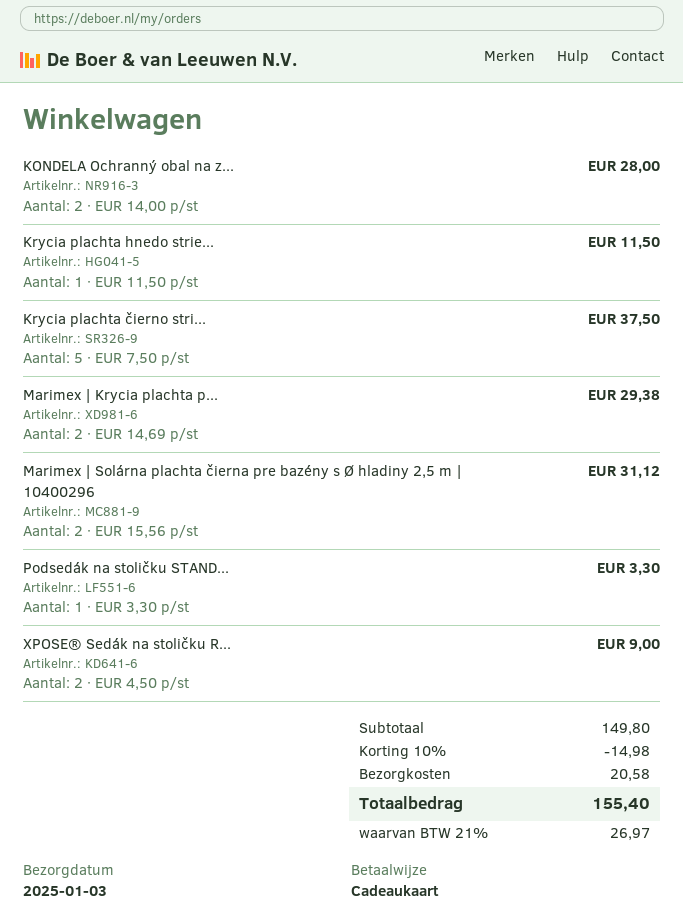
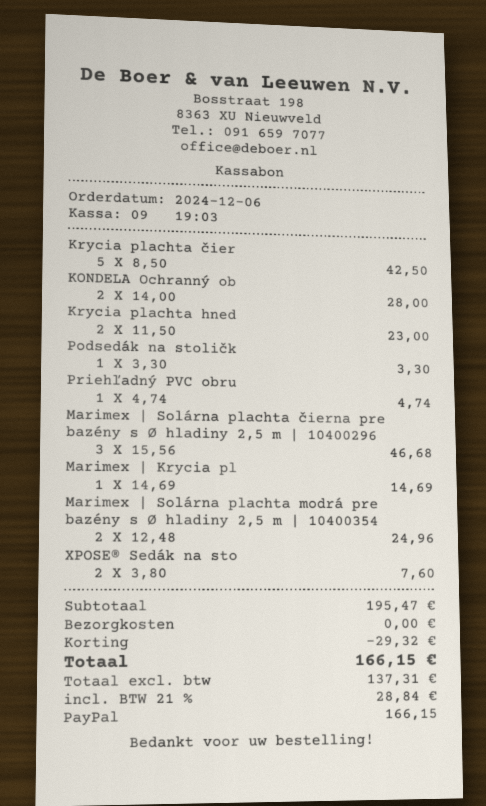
payment method: gift card -> PayPal
Krycia plachta hnedo strie...: 1 x 11.50 = 11.50 -> 2 x 11.50 = 23.00
Krycia plachta čierno stri...: 5 x 7.50 = 37.50 -> 5 x 8.50 = 42.50
Marimex | Krycia plachta p...: 2 x 14.69 = 29.38 -> 1 x 14.69 = 14.69
Marimex | Solárna plachta čierna pre bazény s Ø hladiny 2,5 m | 10400296: 2 x 15.56 = 31.12 -> 3 x 15.56 = 46.68
XPOSE® Sedák na stoličku R...: 2 x 4.50 = 9.00 -> 2 x 3.80 = 7.60
Priehľadný PVC obru: none -> 1 x 4.74 = 4.74
Marimex | Solárna plachta modrá pre bazény s Ø hladiny 2,5 m | 10400354: none -> 2 x 12.48 = 24.96
subtotal: 149.80 -> 195.47
discount: 14.98 -> 29.32
shipping: 20.58 -> 0.00
tax: 21% = 26.97 -> 21% = 28.84
total: 155.40 -> 166.15

